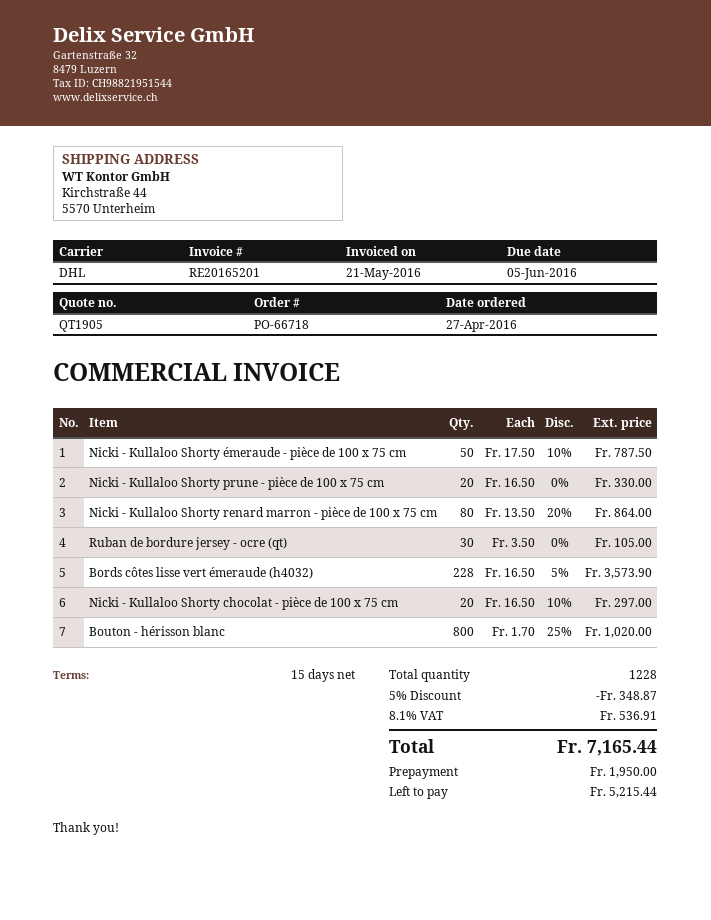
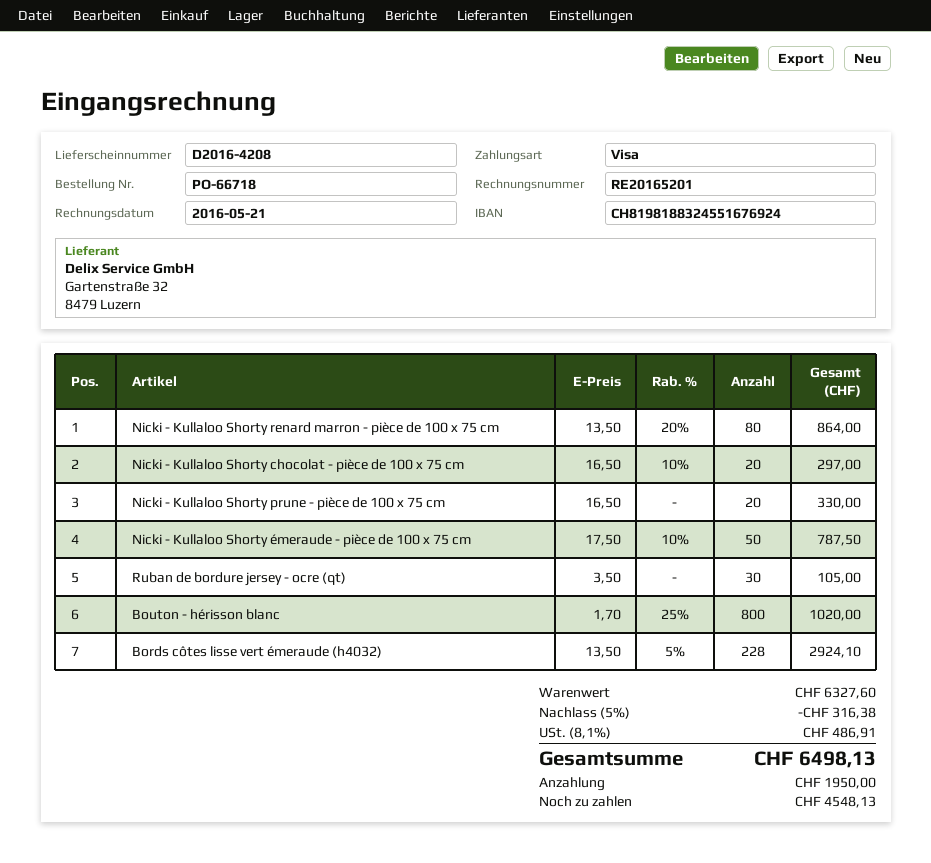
Bords côtes lisse vert émeraude (h4032): 228 x 16.50 - 5% = 3573.90 -> 228 x 13.50 - 5% = 2924.10
discount: 5% = 348.87 -> 5% = 316.38
tax: 8.1% = 536.91 -> 8.1% = 486.91
total: 7165.44 -> 6498.13
balance: 5215.44 -> 4548.13

